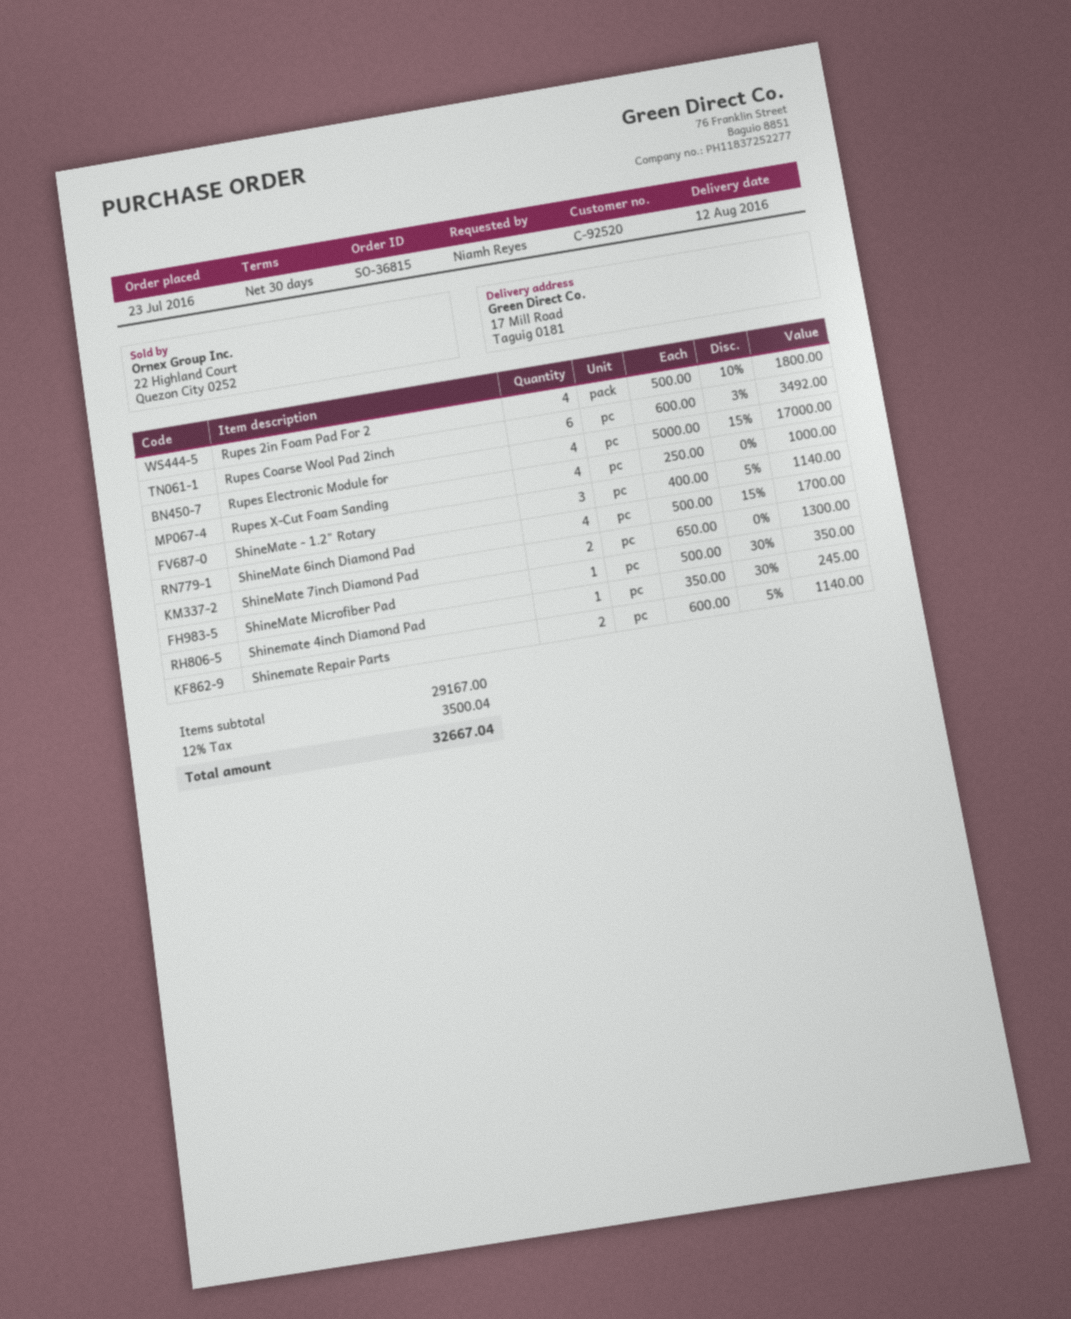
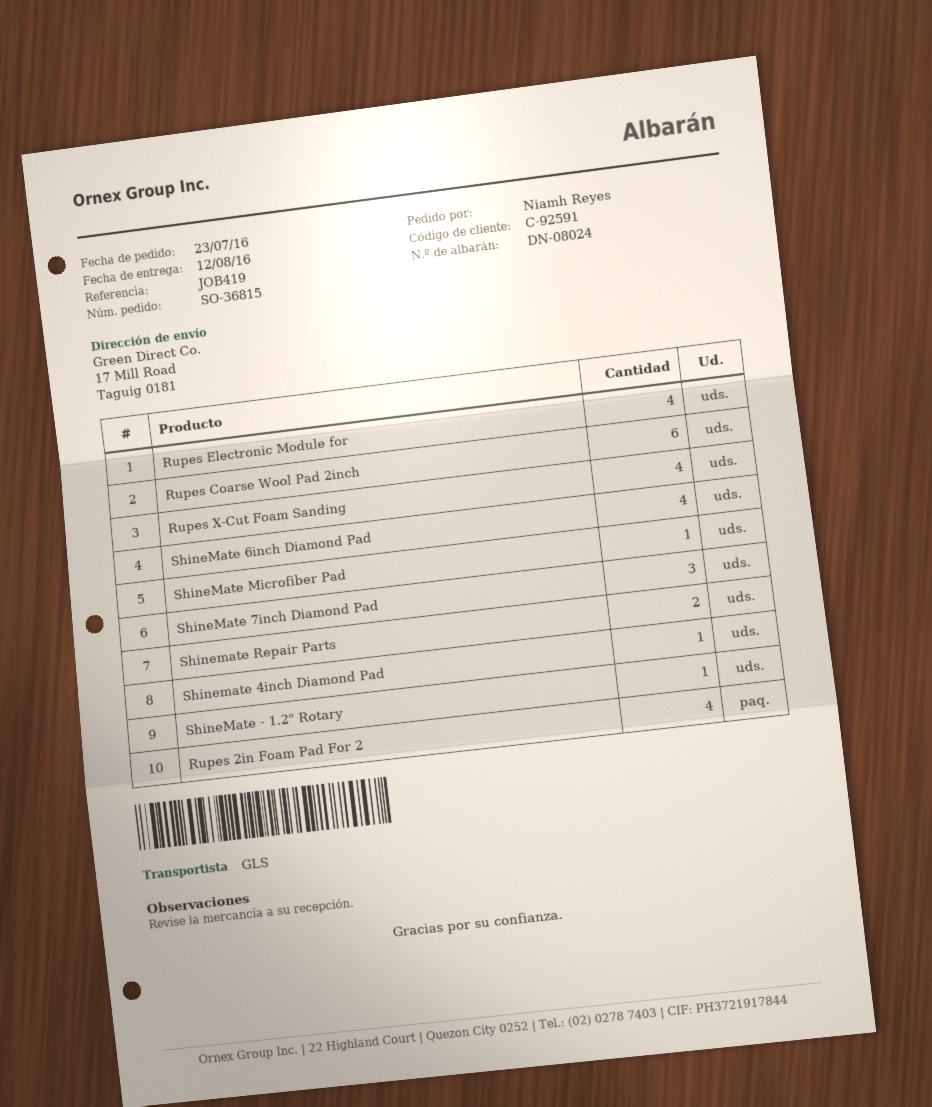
customer number: C-92520 -> C-92591
ShineMate - 1.2" Rotary: 3 -> 1
ShineMate 7inch Diamond Pad: 2 -> 3

